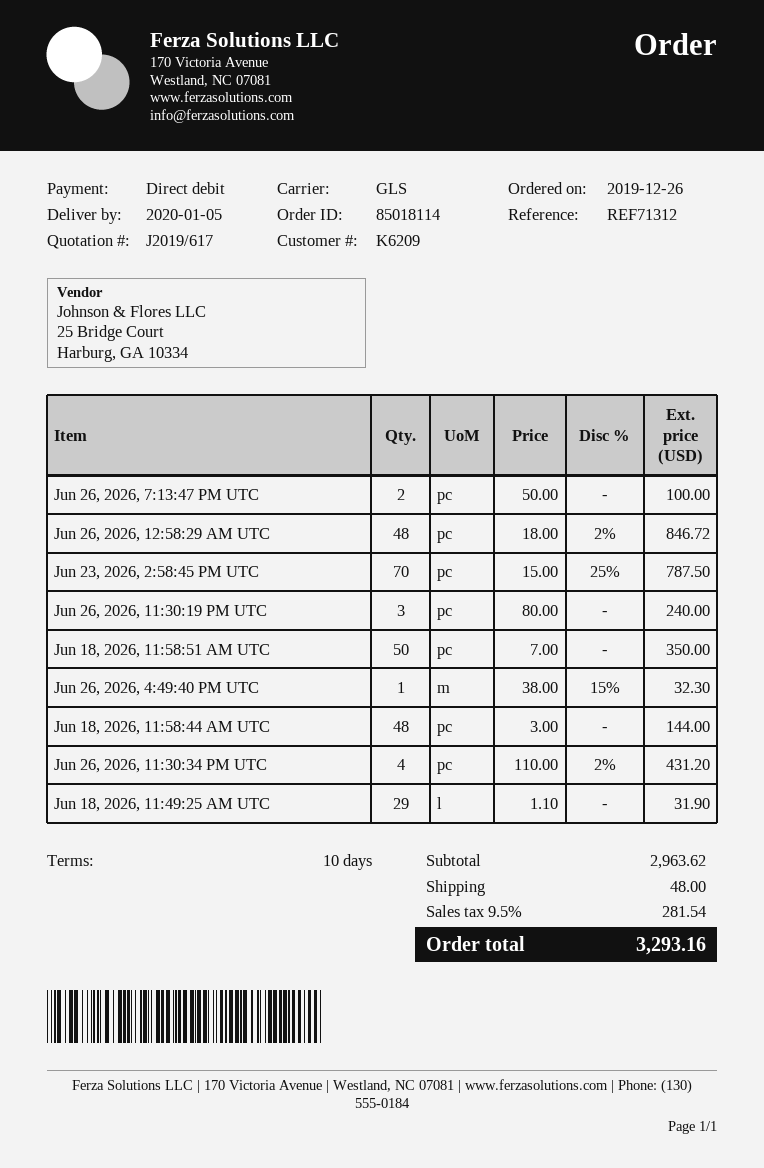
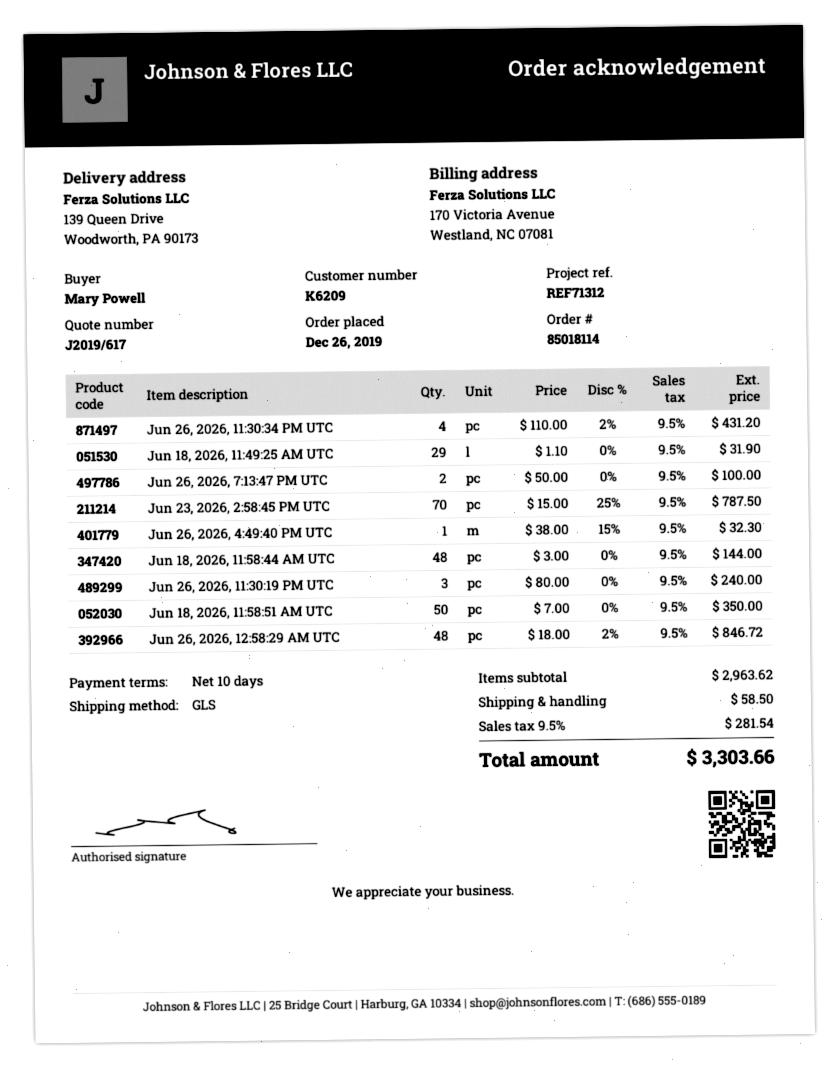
shipping: 48.00 -> 58.50
total: 3293.16 -> 3303.66

